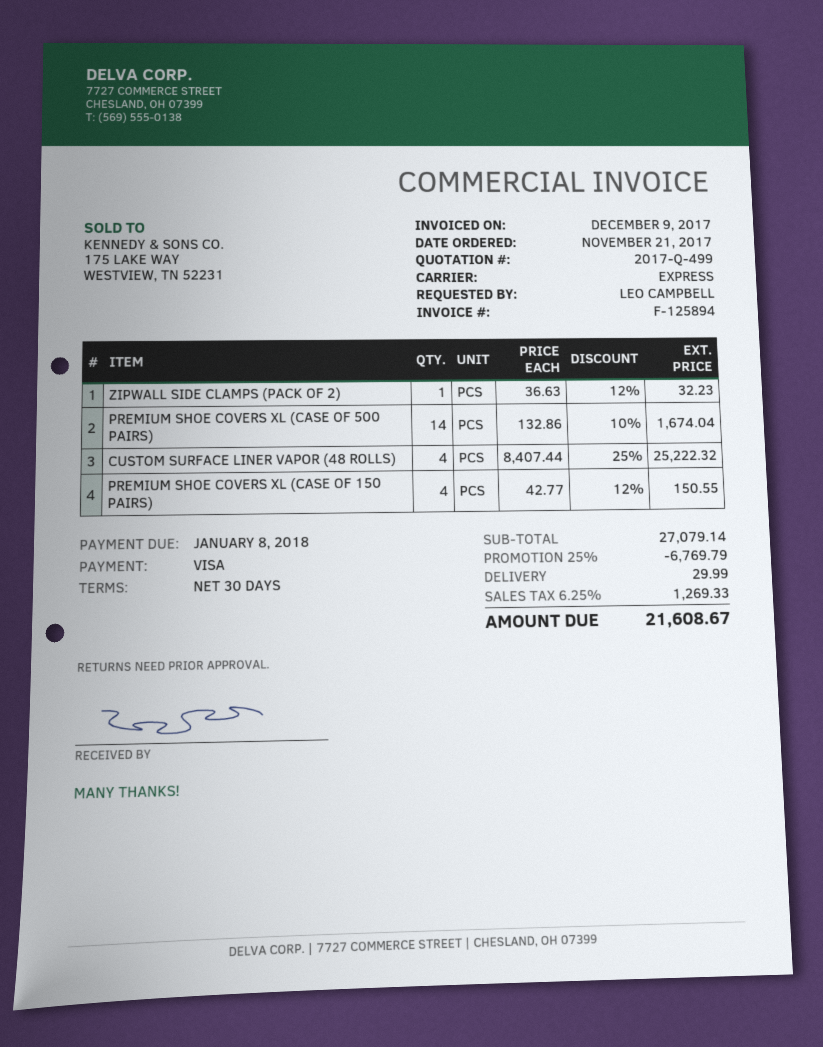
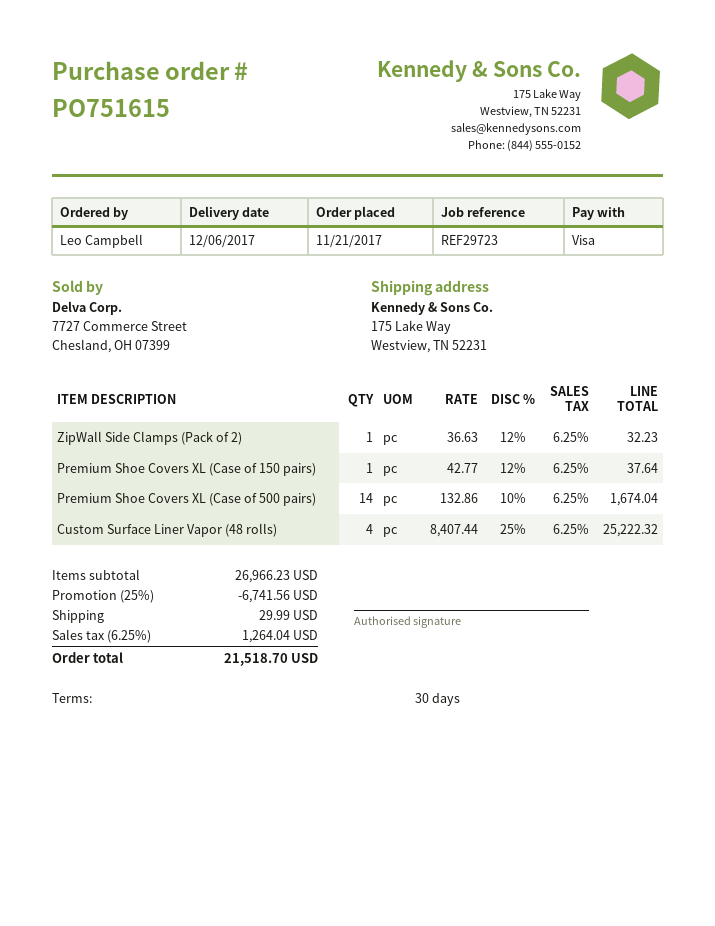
PREMIUM SHOE COVERS XL (CASE OF 150 PAIRS): 4 x 42.77 - 12% = 150.55 -> 1 x 42.77 - 12% = 37.64
subtotal: 27079.14 -> 26966.23
discount: 25% = 6769.79 -> 25% = 6741.56
tax: 6.25% = 1269.33 -> 6.25% = 1264.04
total: 21608.67 -> 21518.70

